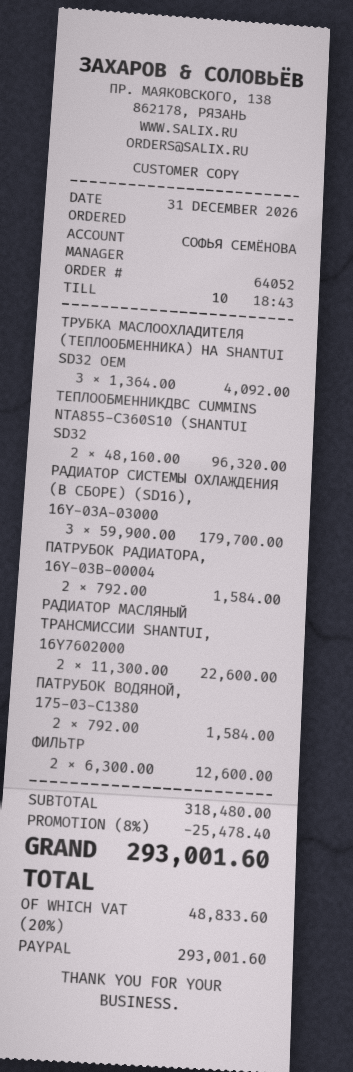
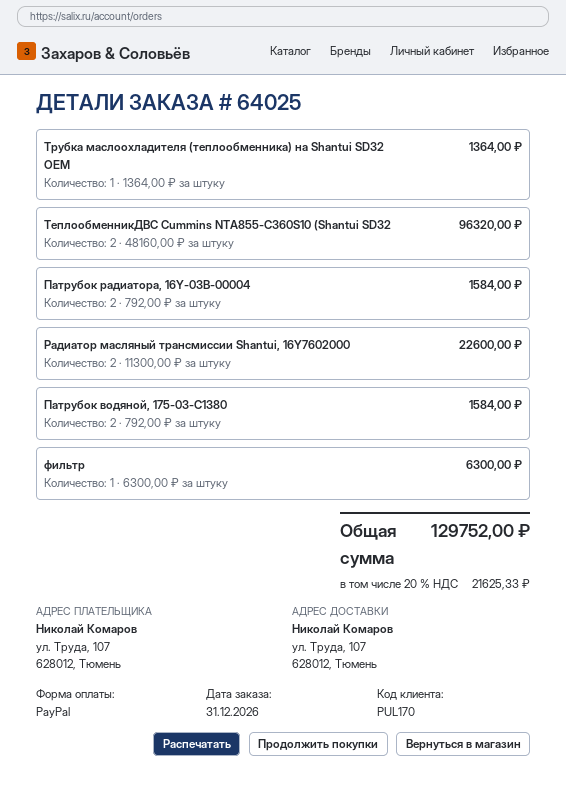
order number: 64052 -> 64025
ТРУБКА МАСЛООХЛАДИТЕЛЯ (ТЕПЛООБМЕННИКА) НА SHANTUI SD32 OEM: 3 x 1364.00 = 4092.00 -> 1 x 1364.00 = 1364.00
РАДИАТОР СИСТЕМЫ ОХЛАЖДЕНИЯ (В СБОРЕ) (SD16), 16Y-03A-03000: 3 x 59900.00 = 179700.00 -> none
ФИЛЬТР: 2 x 6300.00 = 12600.00 -> 1 x 6300.00 = 6300.00
discount: 8% = 25478.40 -> none
tax: 20% = 48833.60 -> 20% = 21625.33
total: 293001.60 -> 129752.00

